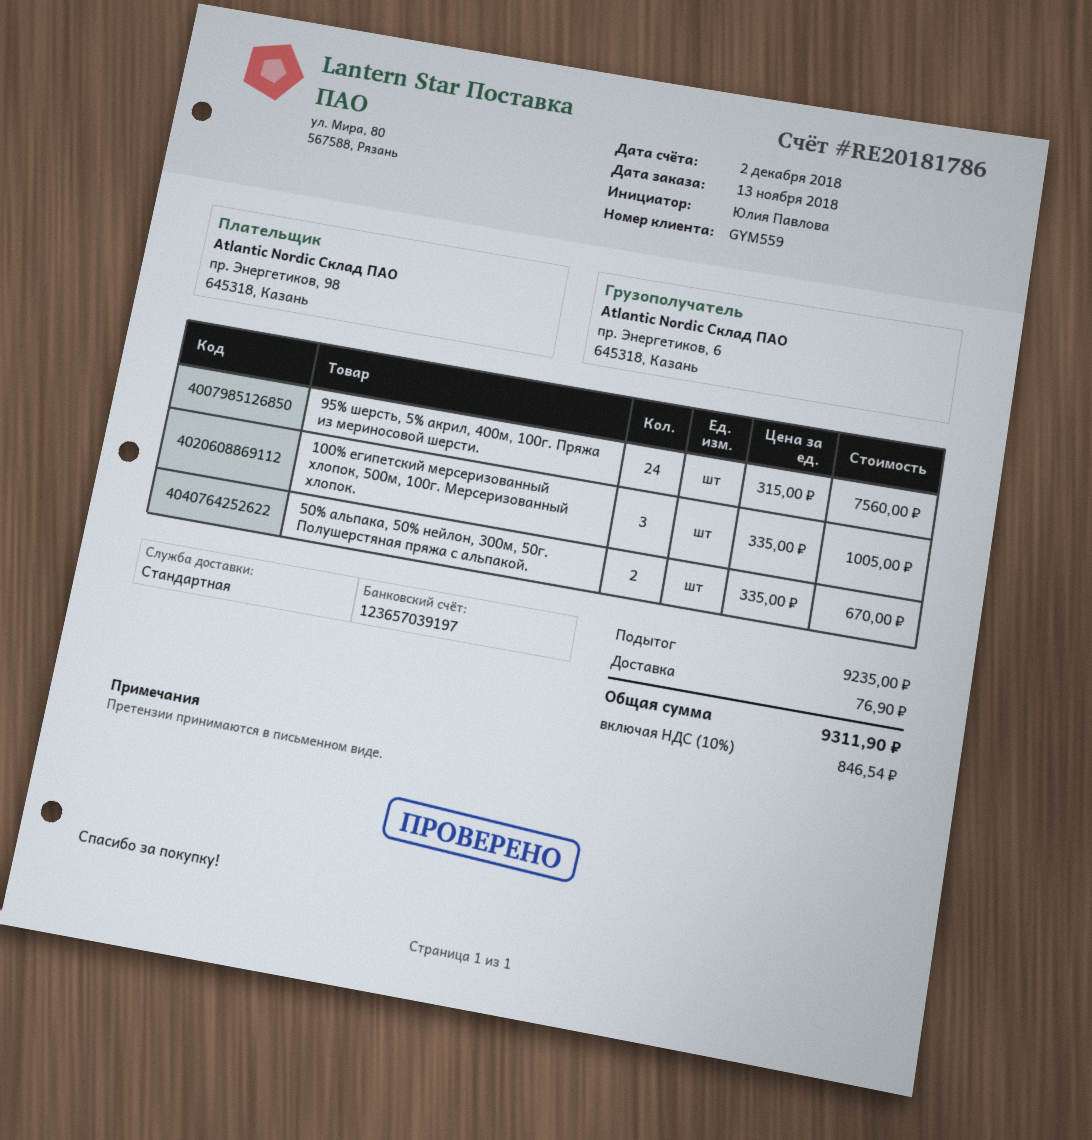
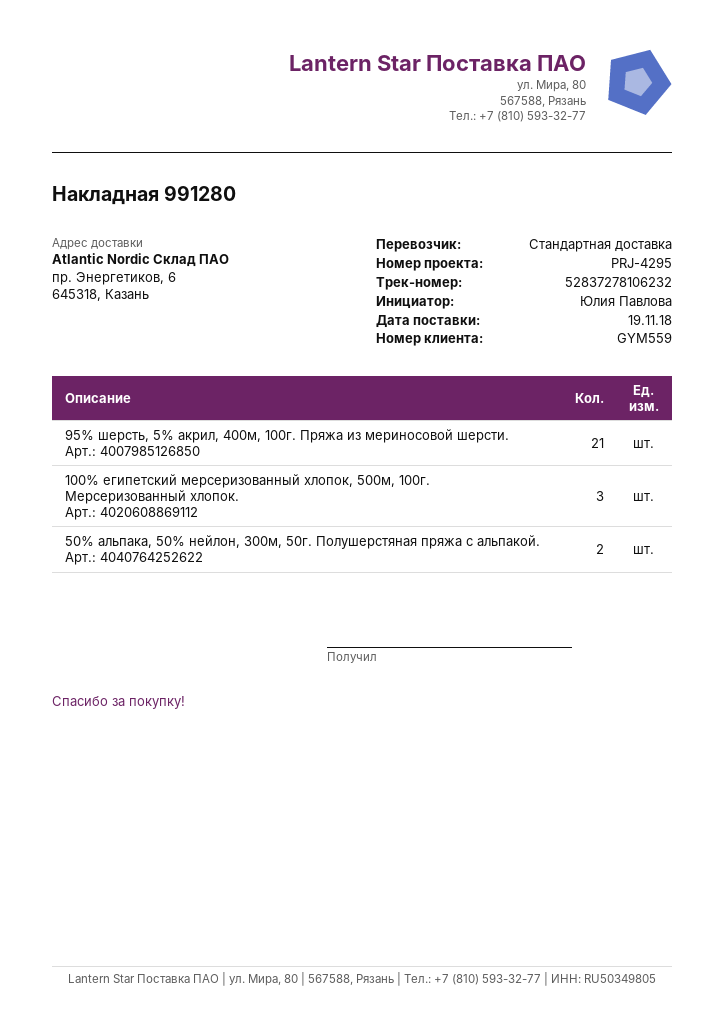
95% шерсть, 5% акрил, 400м, 100г. Пряжа из мериносовой шерсти.: 24 -> 21

